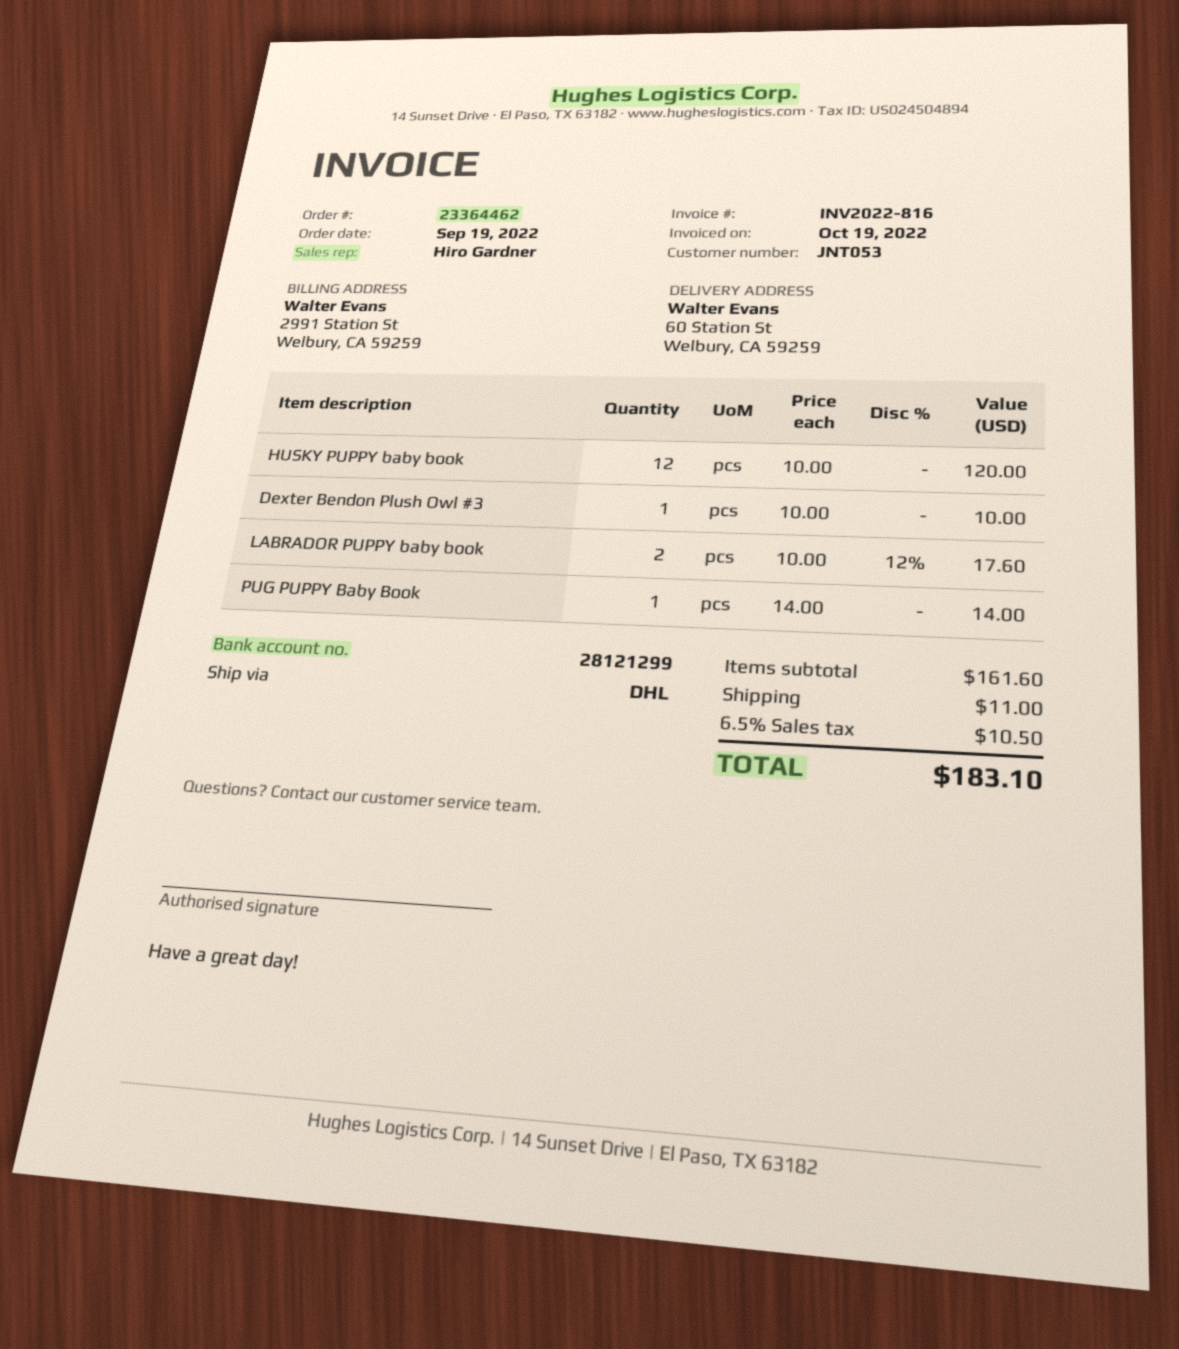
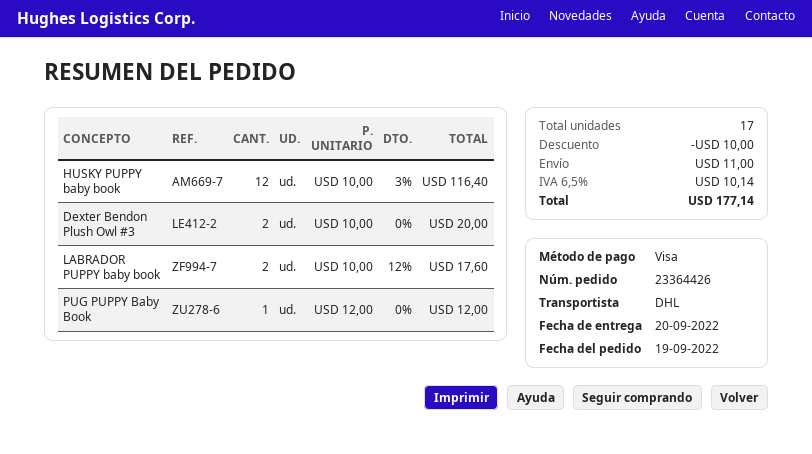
order number: 23364462 -> 23364426
HUSKY PUPPY baby book: 12 x 10.00 = 120.00 -> 12 x 10.00 - 3% = 116.40
Dexter Bendon Plush Owl #3: 1 x 10.00 = 10.00 -> 2 x 10.00 = 20.00
PUG PUPPY Baby Book: 1 x 14.00 = 14.00 -> 1 x 12.00 = 12.00
discount: none -> 10.00
tax: 6.5% = 10.50 -> 6.5% = 10.14
total: 183.10 -> 177.14

